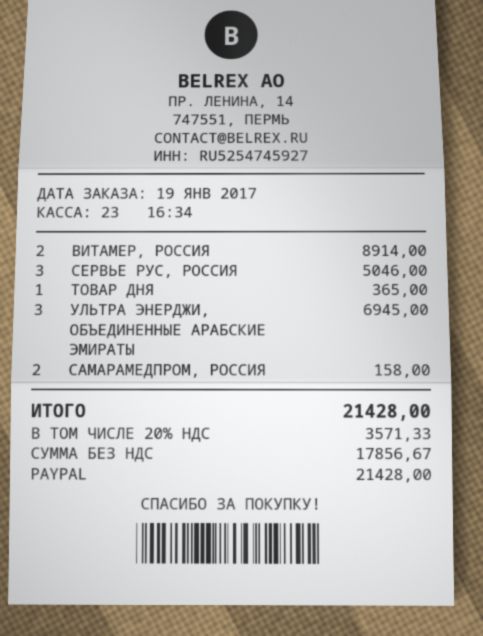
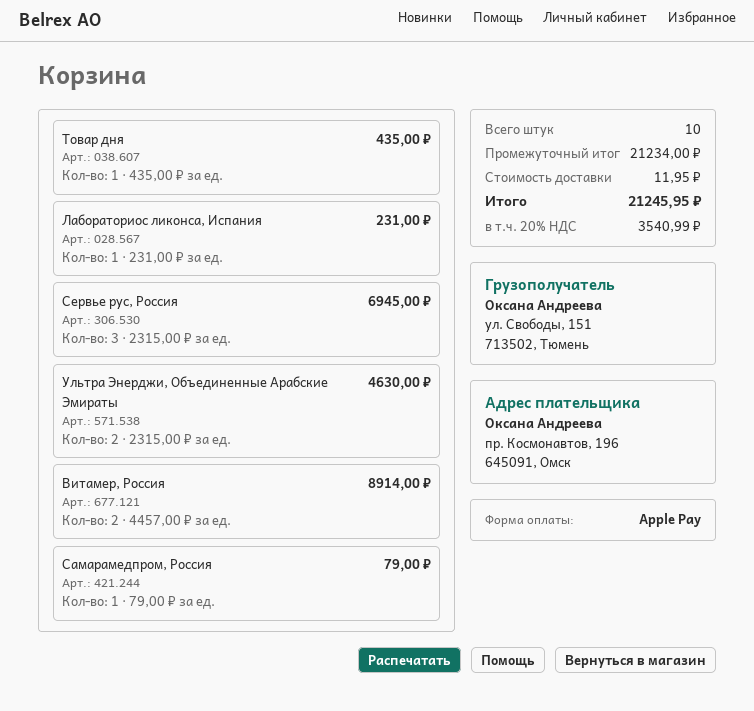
payment method: PayPal -> Apple Pay
СЕРВЬЕ РУС, РОССИЯ: 3 for 5046.00 -> 3 for 6945.00
ТОВАР ДНЯ: 1 for 365.00 -> 1 for 435.00
УЛЬТРА ЭНЕРДЖИ, ОБЪЕДИНЕННЫЕ АРАБСКИЕ ЭМИРАТЫ: 3 for 6945.00 -> 2 for 4630.00
САМАРАМЕДПРОМ, РОССИЯ: 2 for 158.00 -> 1 for 79.00
Лабораториос ликонса, Испания: none -> 1 for 231.00
shipping: none -> 11.95
tax: 20% = 3571.33 -> 20% = 3540.99
total: 21428.00 -> 21245.95

